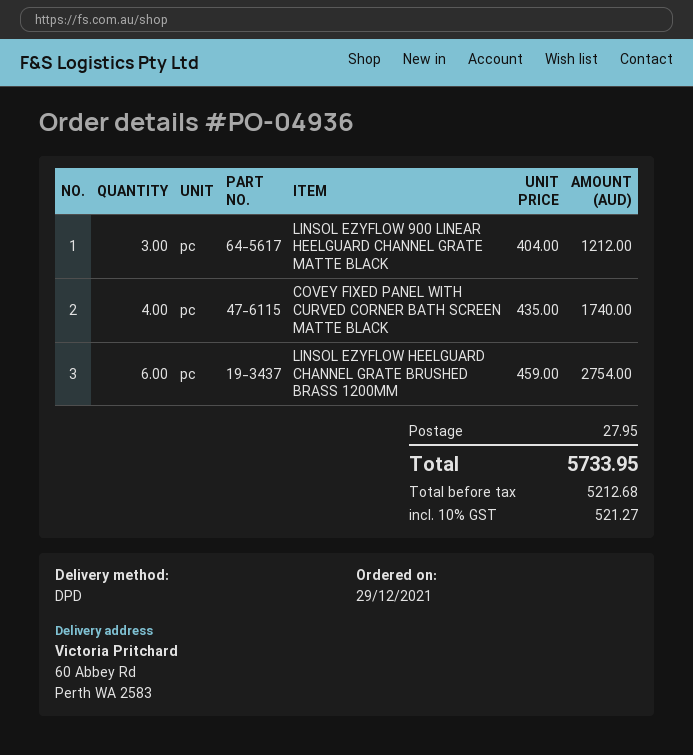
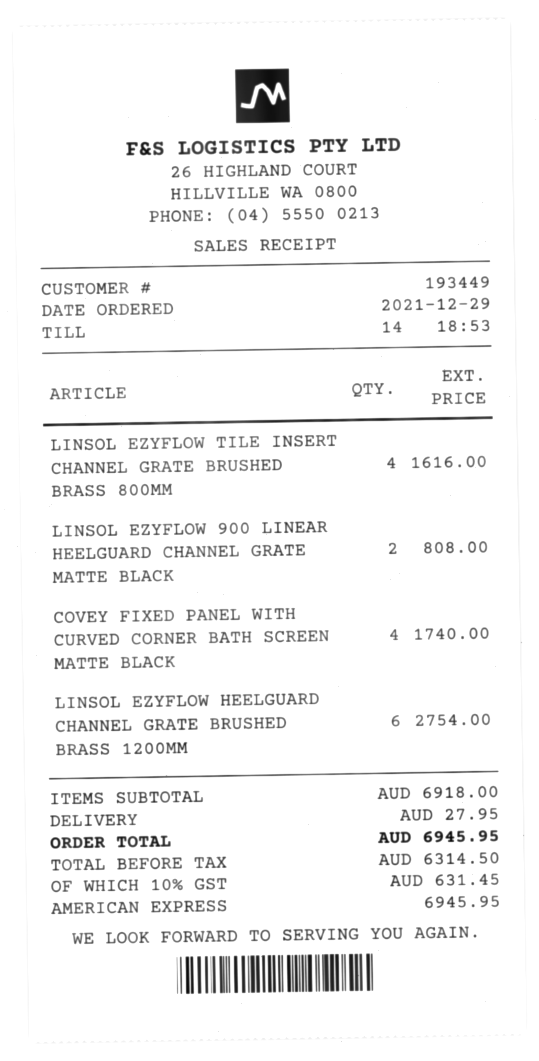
LINSOL EZYFLOW 900 LINEAR HEELGUARD CHANNEL GRATE MATTE BLACK: 3 for 1212.00 -> 2 for 808.00
LINSOL EZYFLOW TILE INSERT CHANNEL GRATE BRUSHED BRASS 800MM: none -> 4 for 1616.00
net: 5212.68 -> 6314.50
tax: 10% = 521.27 -> 10% = 631.45
total: 5733.95 -> 6945.95

